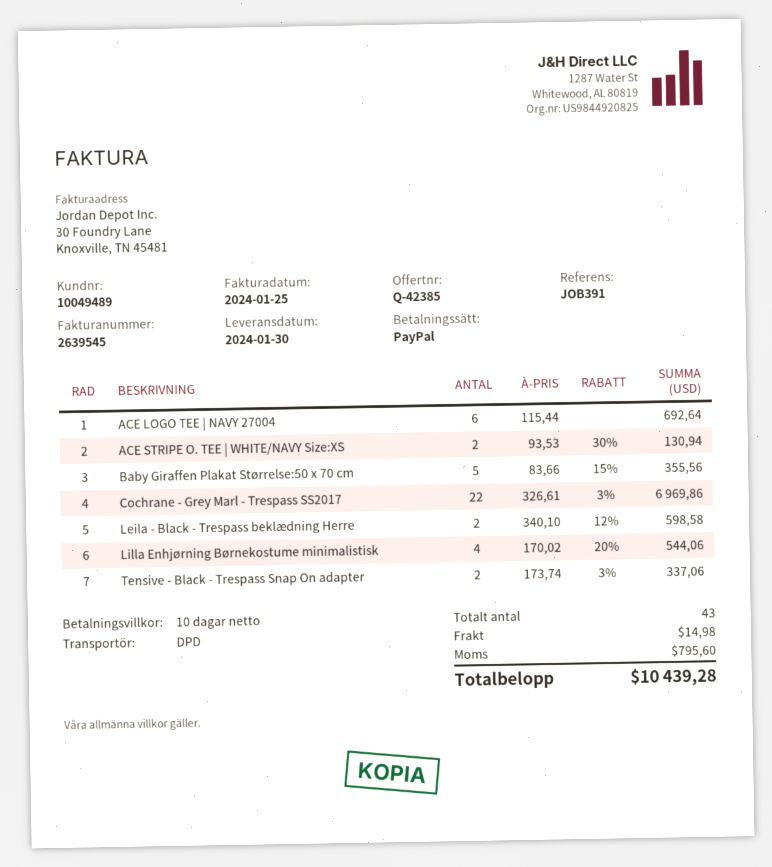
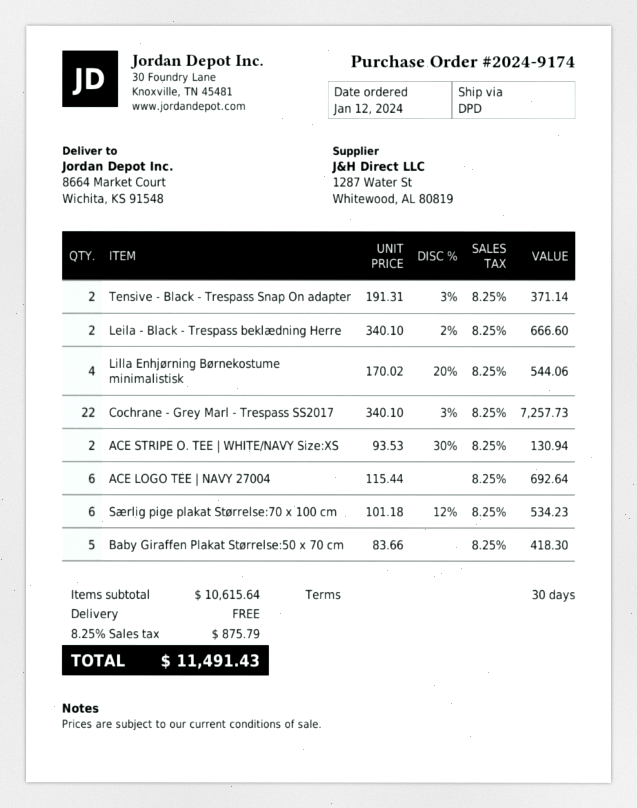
payment terms: 10 days -> 30 days
Baby Giraffen Plakat Størrelse:50 x 70 cm: 5 x 83.66 - 15% = 355.56 -> 5 x 83.66 = 418.30
Cochrane - Grey Marl - Trespass SS2017: 22 x 326.61 - 3% = 6969.86 -> 22 x 340.10 - 3% = 7257.73
Leila - Black - Trespass beklædning Herre: 2 x 340.10 - 12% = 598.58 -> 2 x 340.10 - 2% = 666.60
Tensive - Black - Trespass Snap On adapter: 2 x 173.74 - 3% = 337.06 -> 2 x 191.31 - 3% = 371.14
Særlig pige plakat Størrelse:70 x 100 cm: none -> 6 x 101.18 - 12% = 534.23
shipping: 14.98 -> 0.00
tax: 795.60 -> 875.79
total: 10439.28 -> 11491.43

